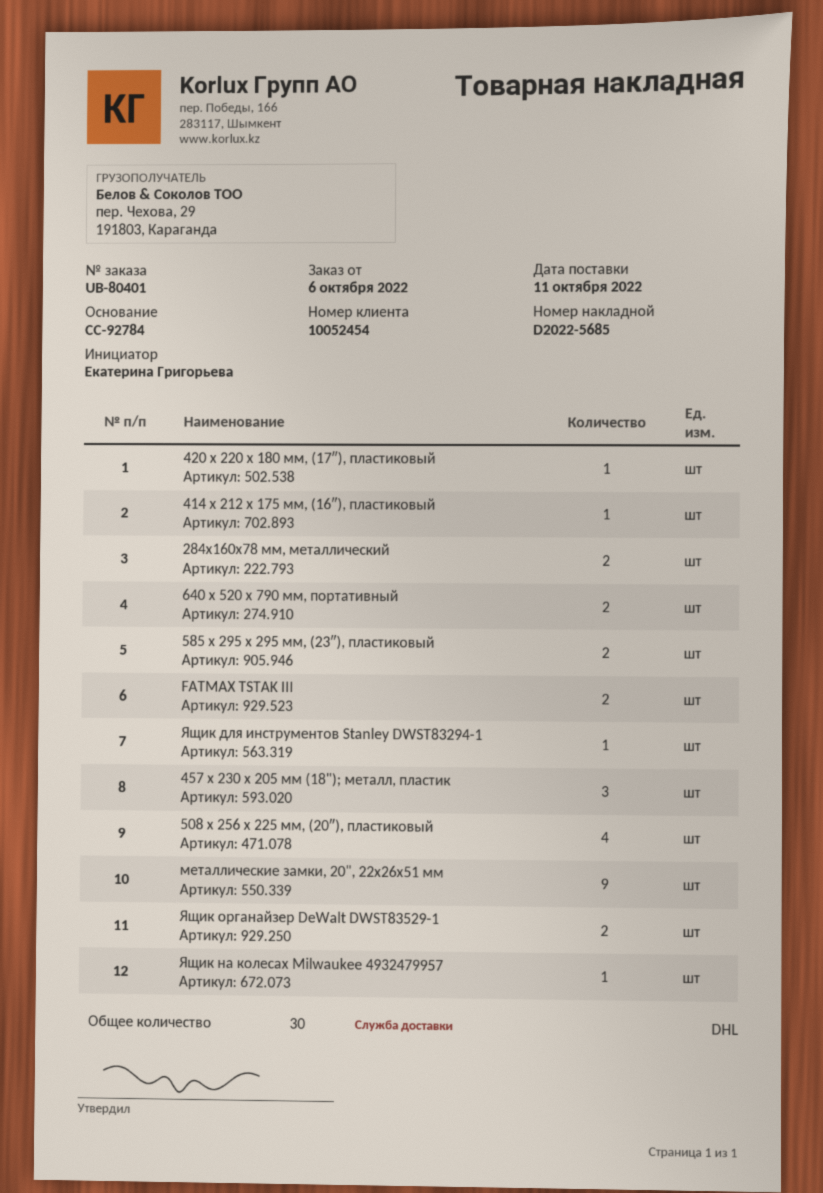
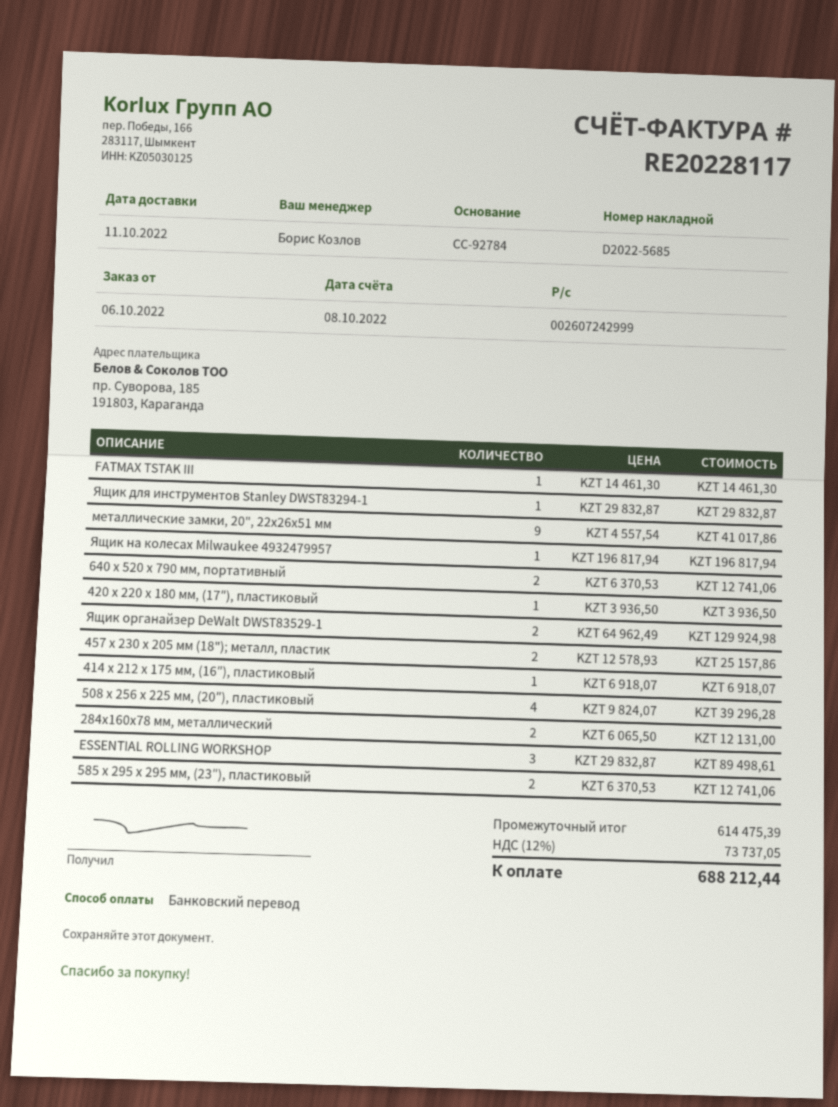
FATMAX TSTAK III: 2 -> 1
457 х 230 х 205 мм (18"); металл, пластик: 3 -> 2
ESSENTIAL ROLLING WORKSHOP: none -> 3

